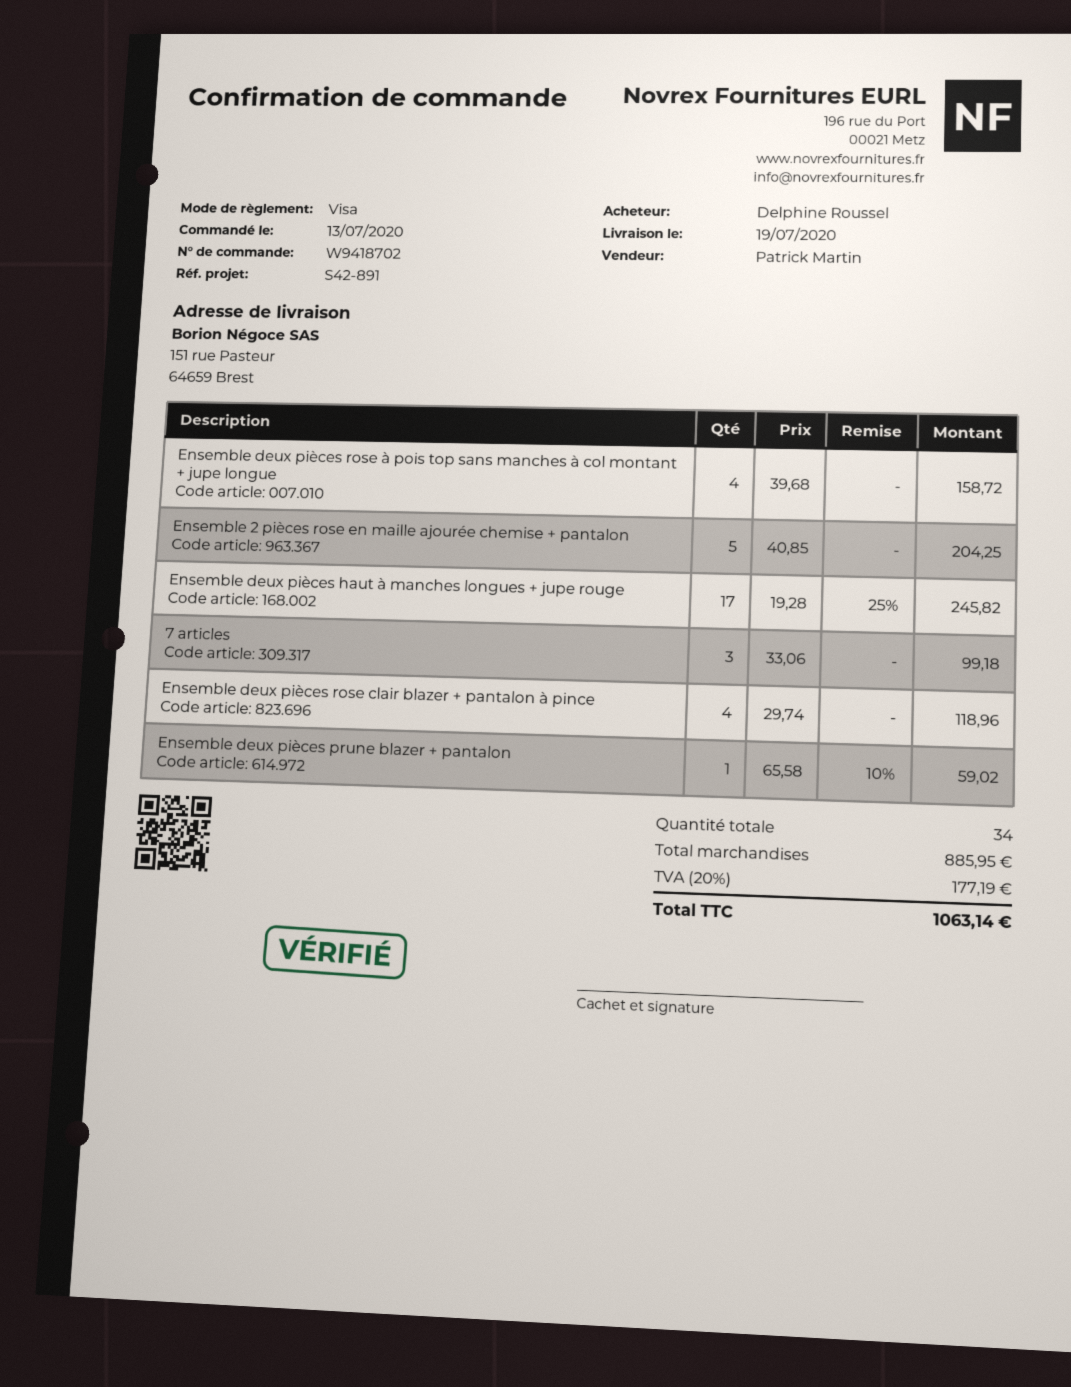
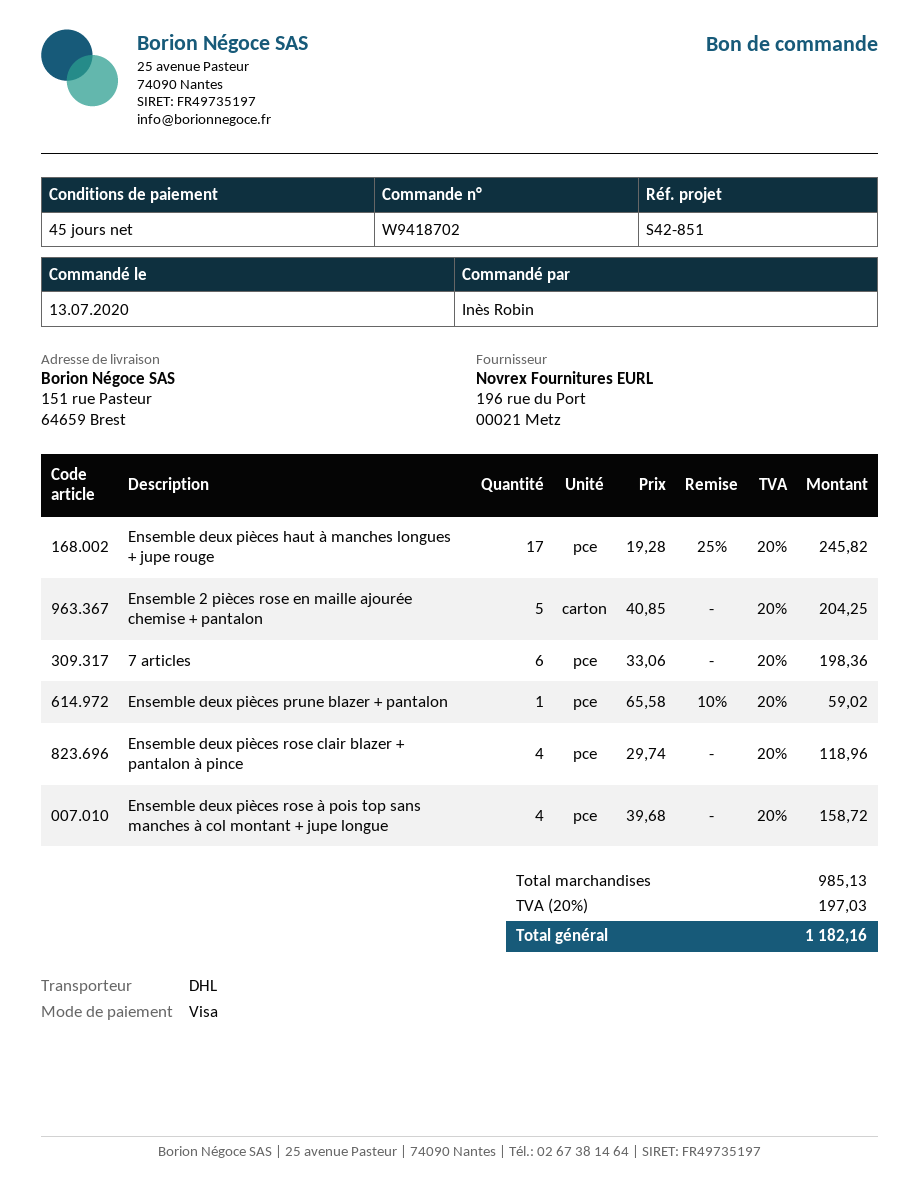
reference: S42-891 -> S42-851
ordered by: Delphine Roussel -> Inès Robin
7 articles: 3 x 33.06 = 99.18 -> 6 x 33.06 = 198.36
subtotal: 885.95 -> 985.13
tax: 20% = 177.19 -> 20% = 197.03
total: 1063.14 -> 1182.16

